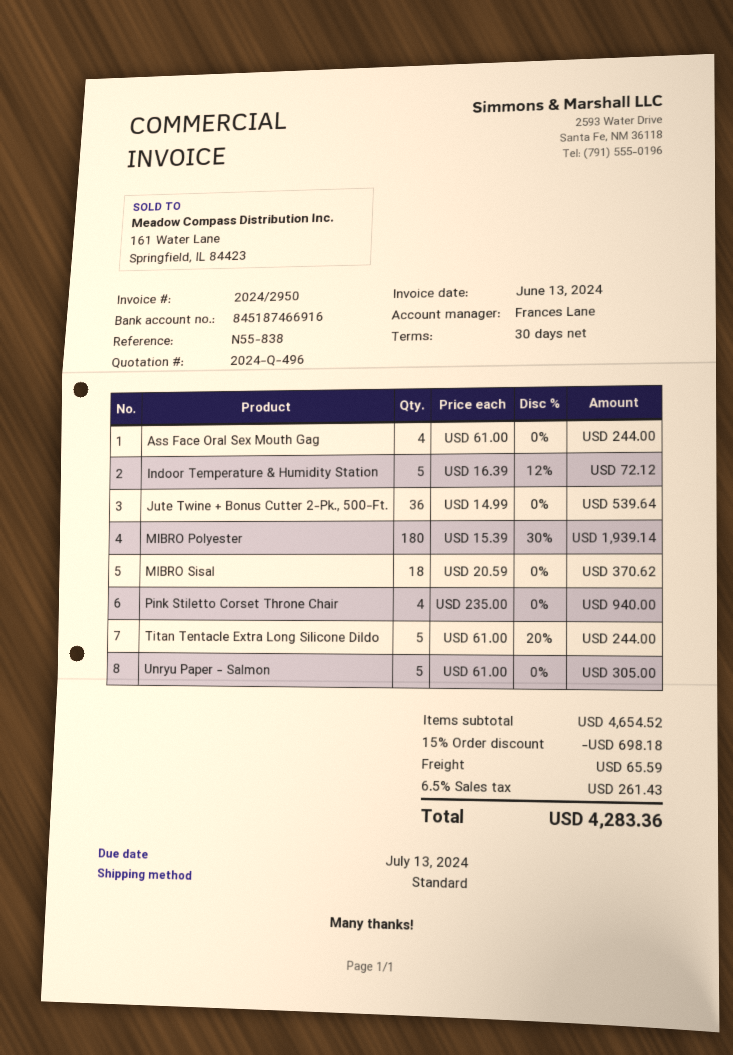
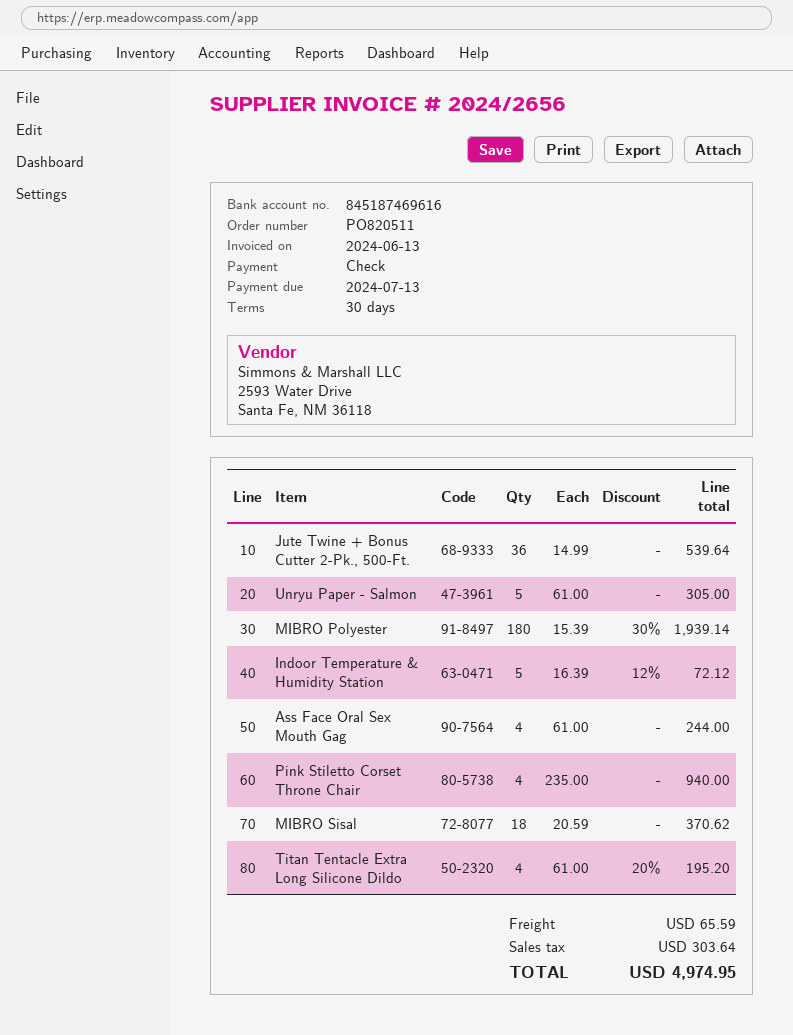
invoice number: 2024/2950 -> 2024/2656
bank account: 845187466916 -> 845187469616
Titan Tentacle Extra Long Silicone Dildo: 5 x 61.00 - 20% = 244.00 -> 4 x 61.00 - 20% = 195.20
discount: 15% = 698.18 -> none
tax: 261.43 -> 303.64
total: 4283.36 -> 4974.95

